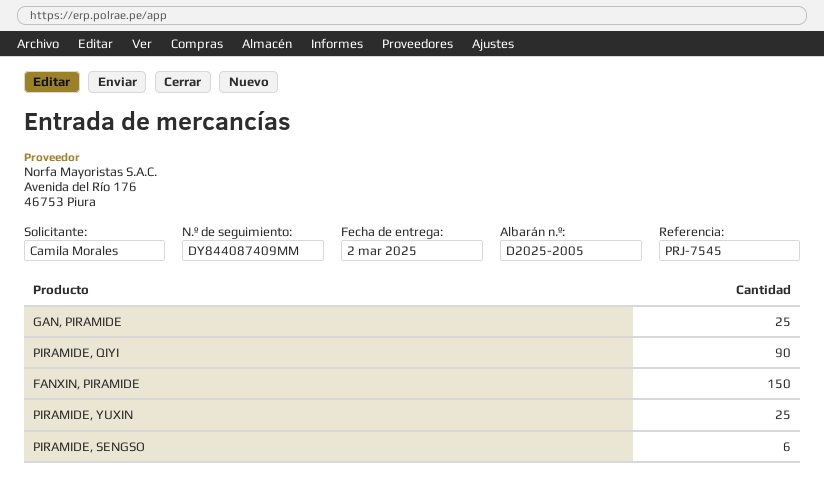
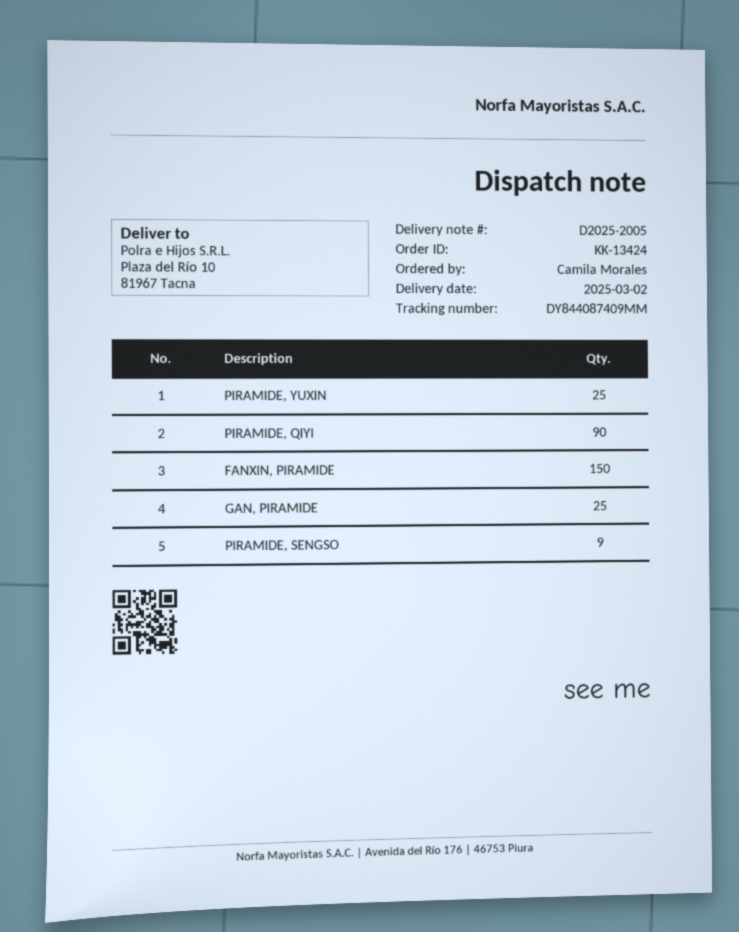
PIRAMIDE, SENGSO: 6 -> 9

